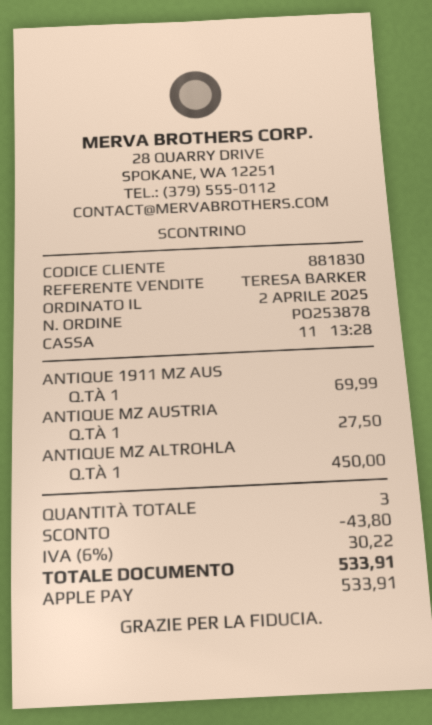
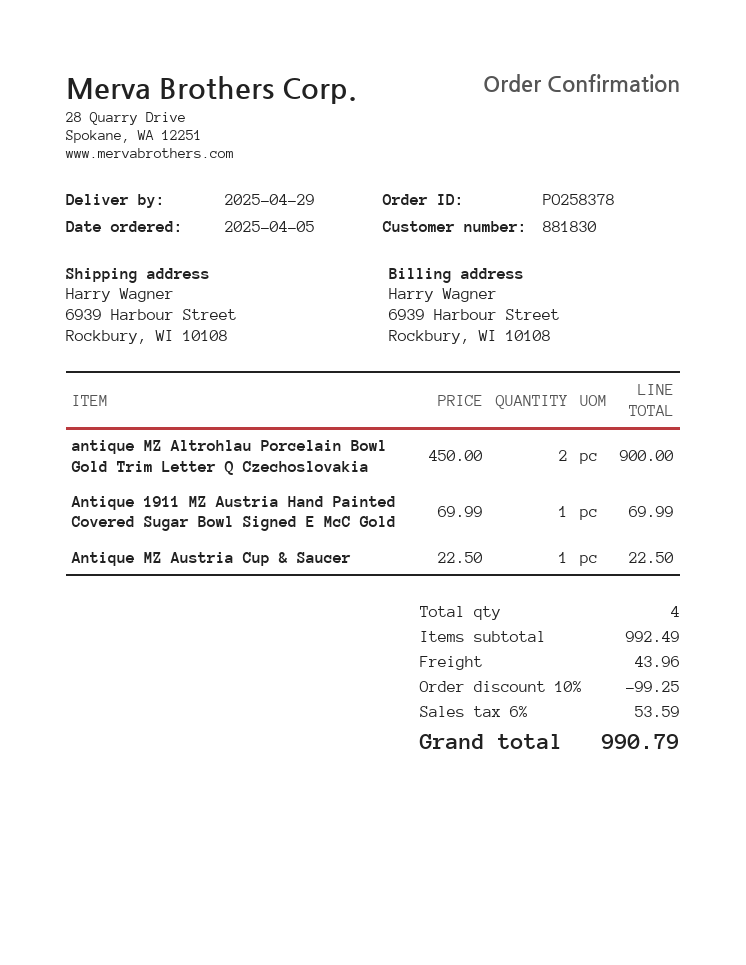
order number: PO253878 -> PO258378
order date: 2025-04-02 -> 2025-04-05
ANTIQUE MZ AUSTRIA: 1 for 27.50 -> 1 for 22.50
ANTIQUE MZ ALTROHLA: 1 for 450.00 -> 2 for 900.00
total quantity: 3 -> 4
discount: 43.80 -> 99.25
shipping: none -> 43.96
tax: 6% = 30.22 -> 6% = 53.59
total: 533.91 -> 990.79

